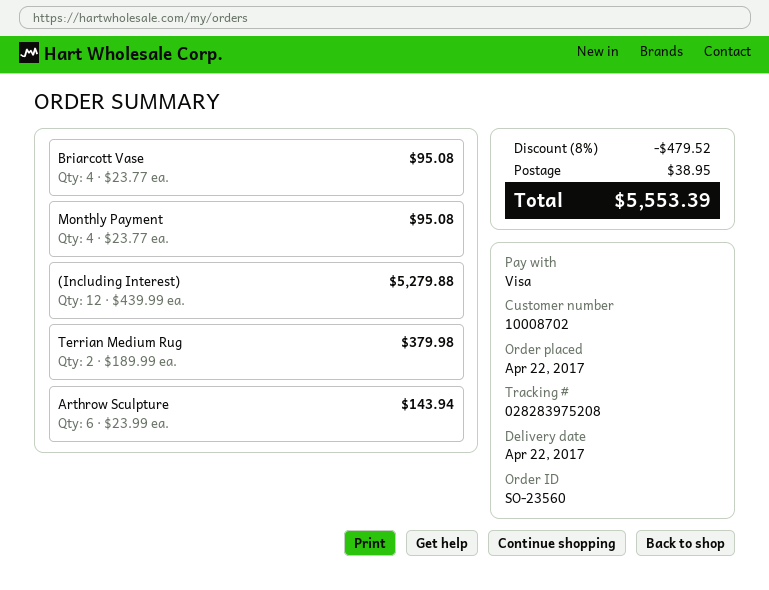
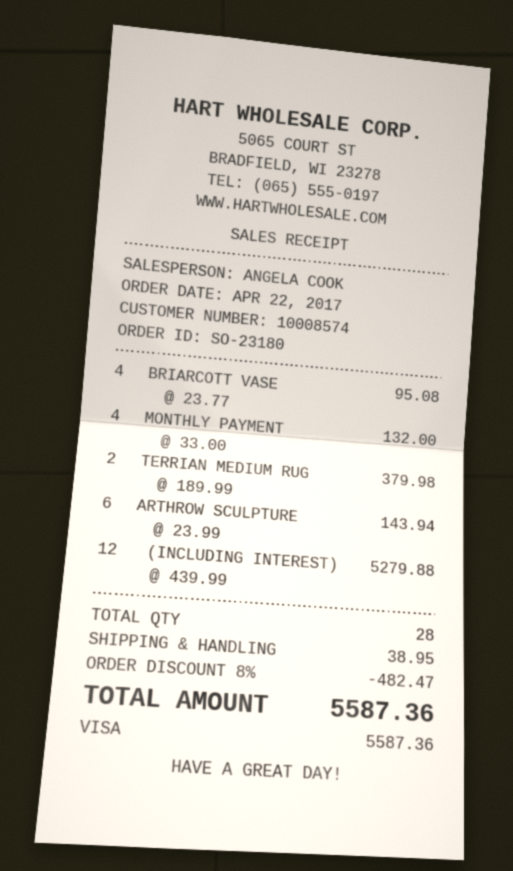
order number: SO-23560 -> SO-23180
customer number: 10008702 -> 10008574
Monthly Payment: 4 x 23.77 = 95.08 -> 4 x 33.00 = 132.00
discount: 8% = 479.52 -> 8% = 482.47
total: 5553.39 -> 5587.36

